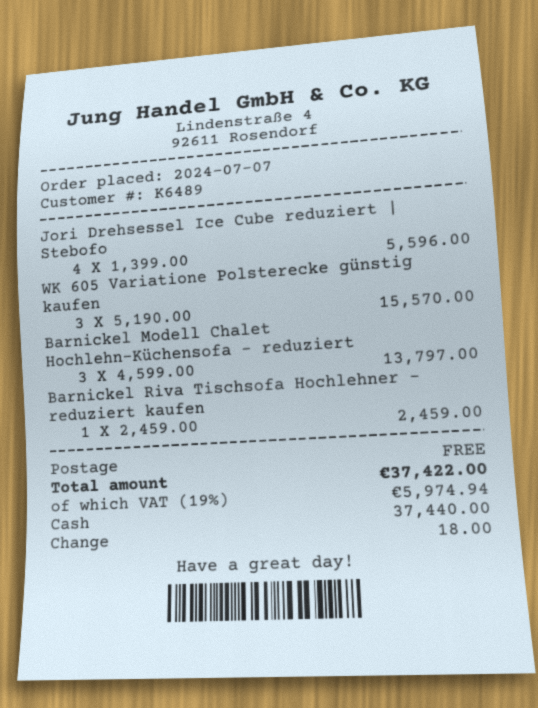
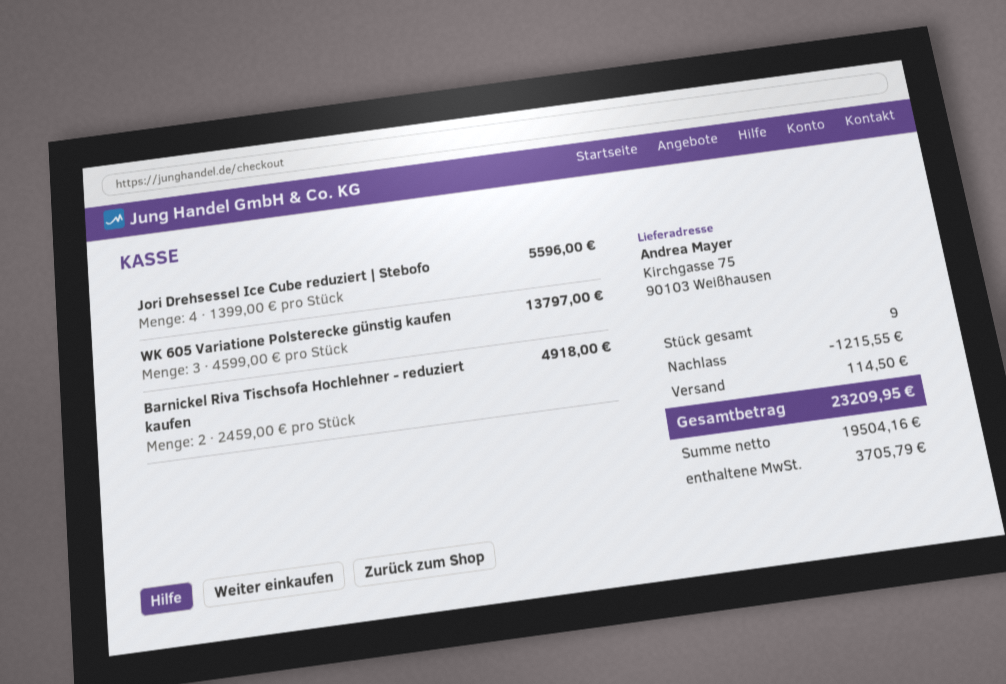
WK 605 Variatione Polsterecke günstig kaufen: 3 x 5190.00 = 15570.00 -> 3 x 4599.00 = 13797.00
Barnickel Modell Chalet Hochlehn-Küchensofa – reduziert: 3 x 4599.00 = 13797.00 -> none
Barnickel Riva Tischsofa Hochlehner - reduziert kaufen: 1 x 2459.00 = 2459.00 -> 2 x 2459.00 = 4918.00
discount: none -> 1215.55
shipping: 0.00 -> 114.50
tax: 5974.94 -> 3705.79
total: 37422.00 -> 23209.95

